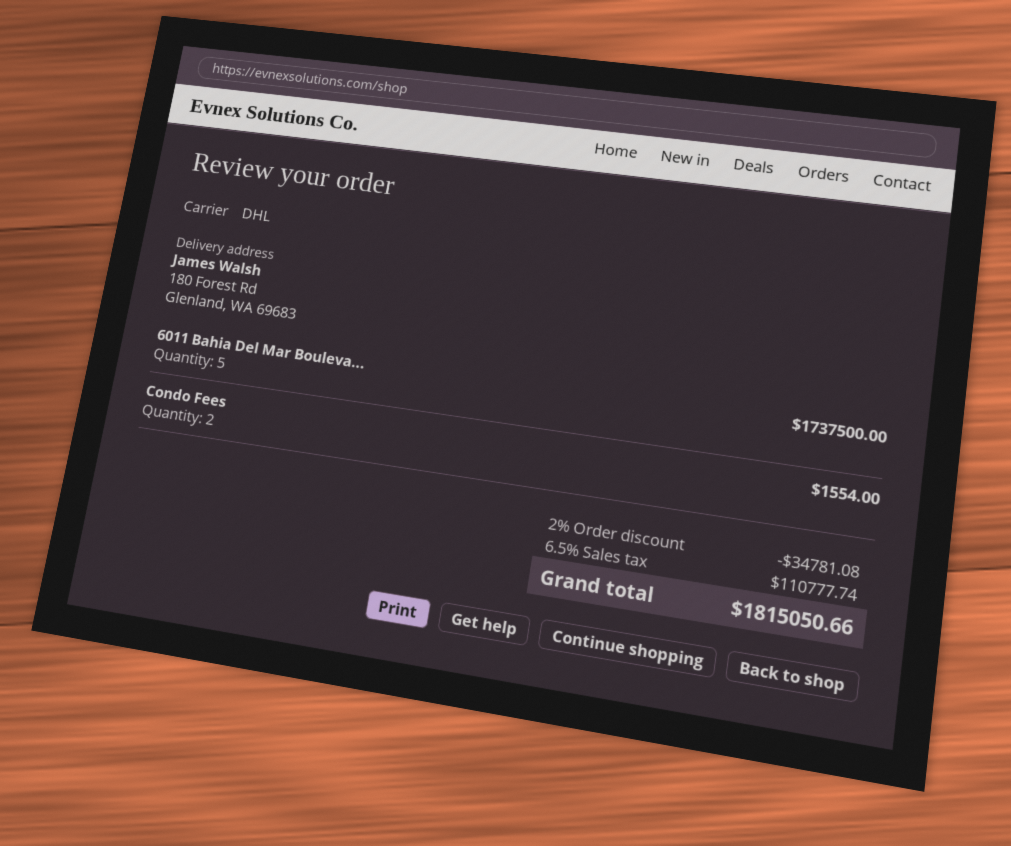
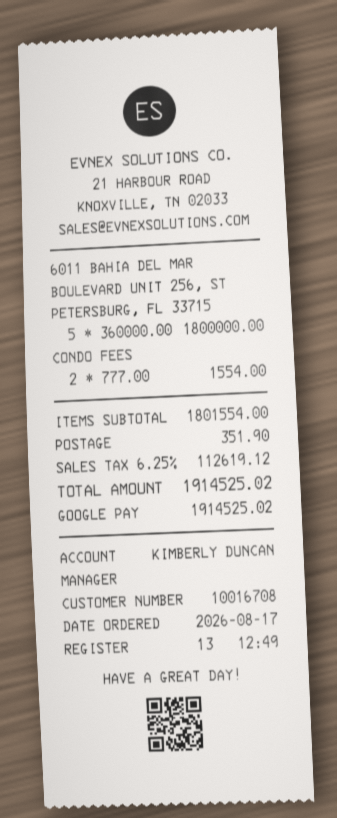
6011 Bahia Del Mar Bouleva...: 5 for 1737500.00 -> 5 for 1800000.00
discount: 2% = 34781.08 -> none
shipping: none -> 351.90
tax: 6.5% = 110777.74 -> 6.25% = 112619.12
total: 1815050.66 -> 1914525.02

